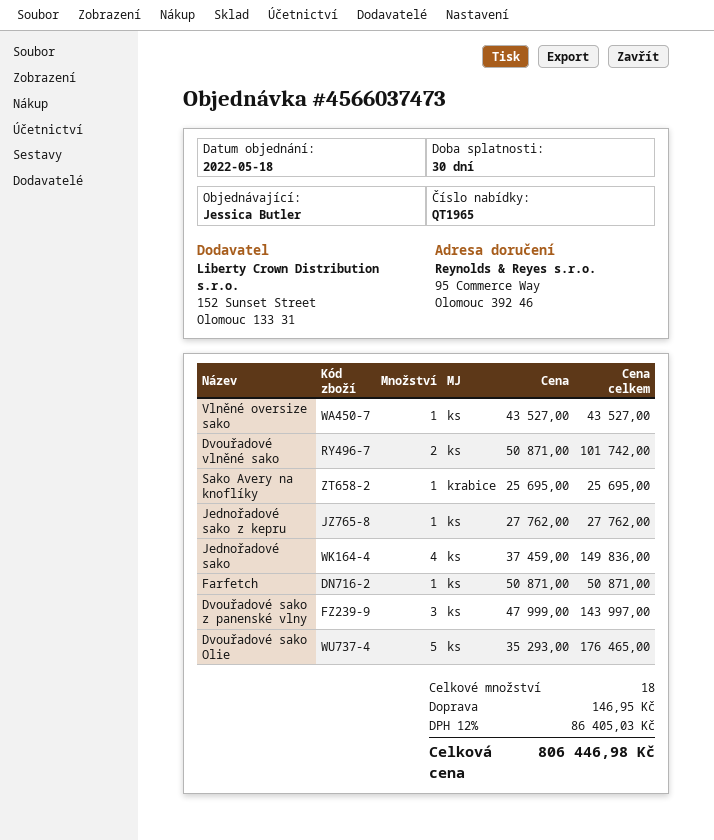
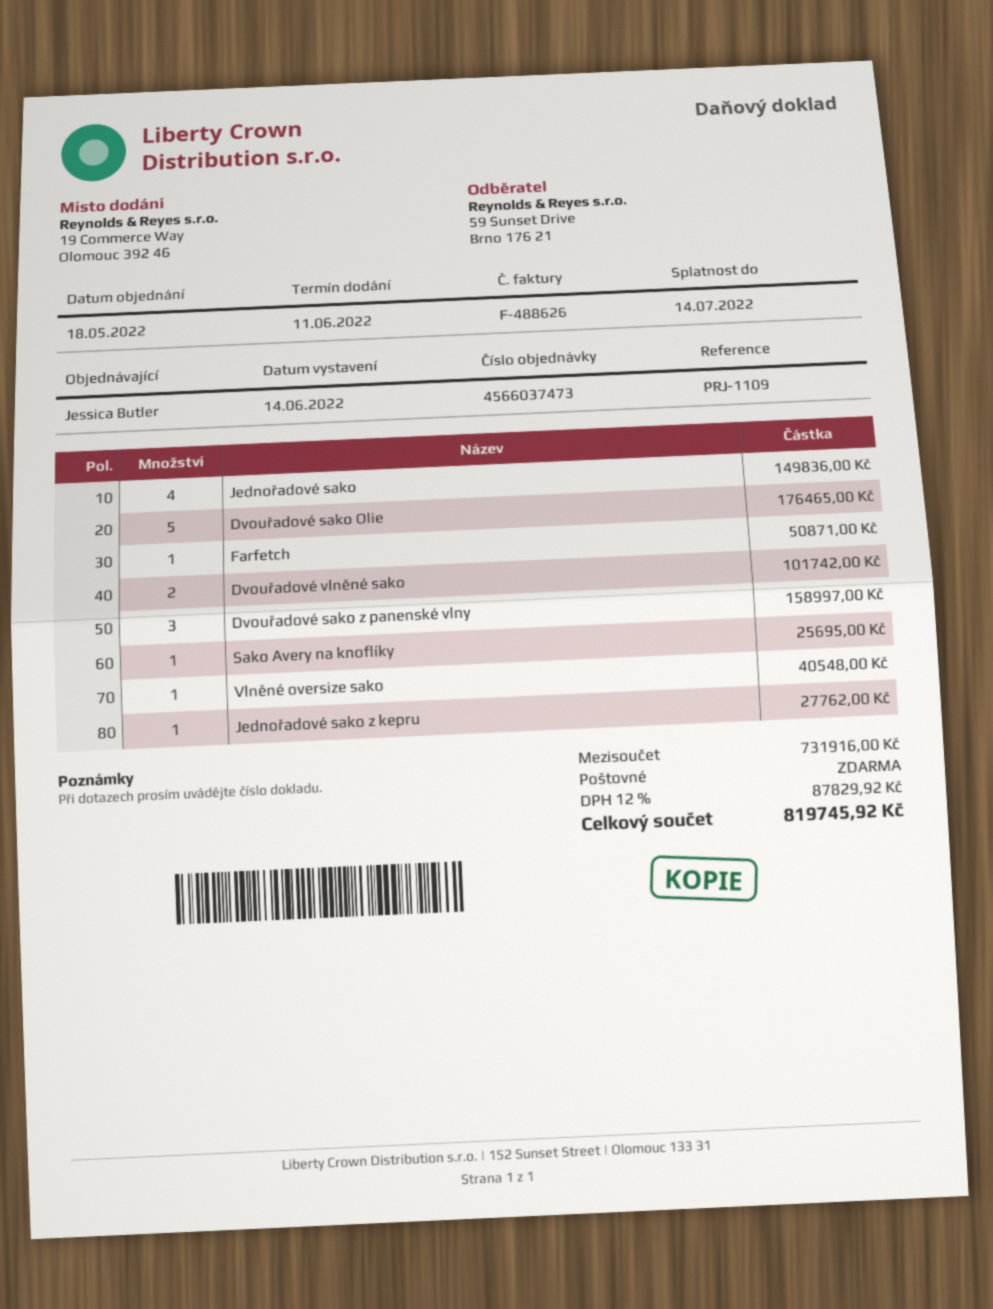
ship to: 95 Commerce Way, Olomouc 392 46 -> 19 Commerce Way, Olomouc 392 46
Vlněné oversize sako: 1 for 43527.00 -> 1 for 40548.00
Dvouřadové sako z panenské vlny: 3 for 143997.00 -> 3 for 158997.00
shipping: 146.95 -> 0.00
tax: 12% = 86405.03 -> 12% = 87829.92
total: 806446.98 -> 819745.92

